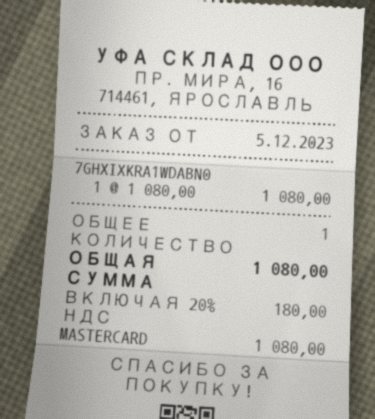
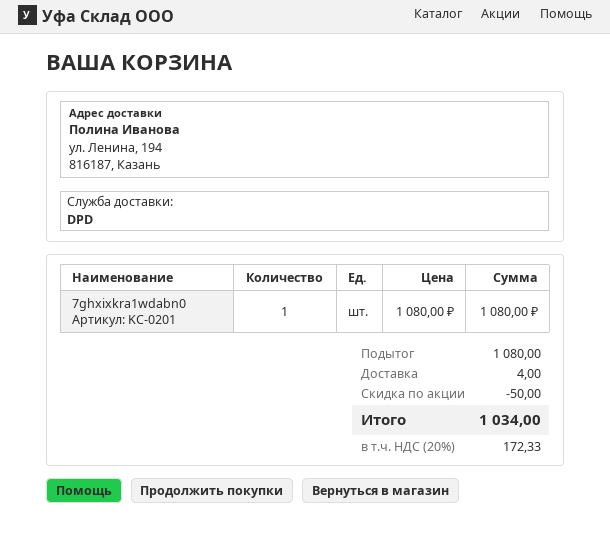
discount: none -> 50.00
shipping: none -> 4.00
tax: 20% = 180.00 -> 20% = 172.33
total: 1080.00 -> 1034.00

